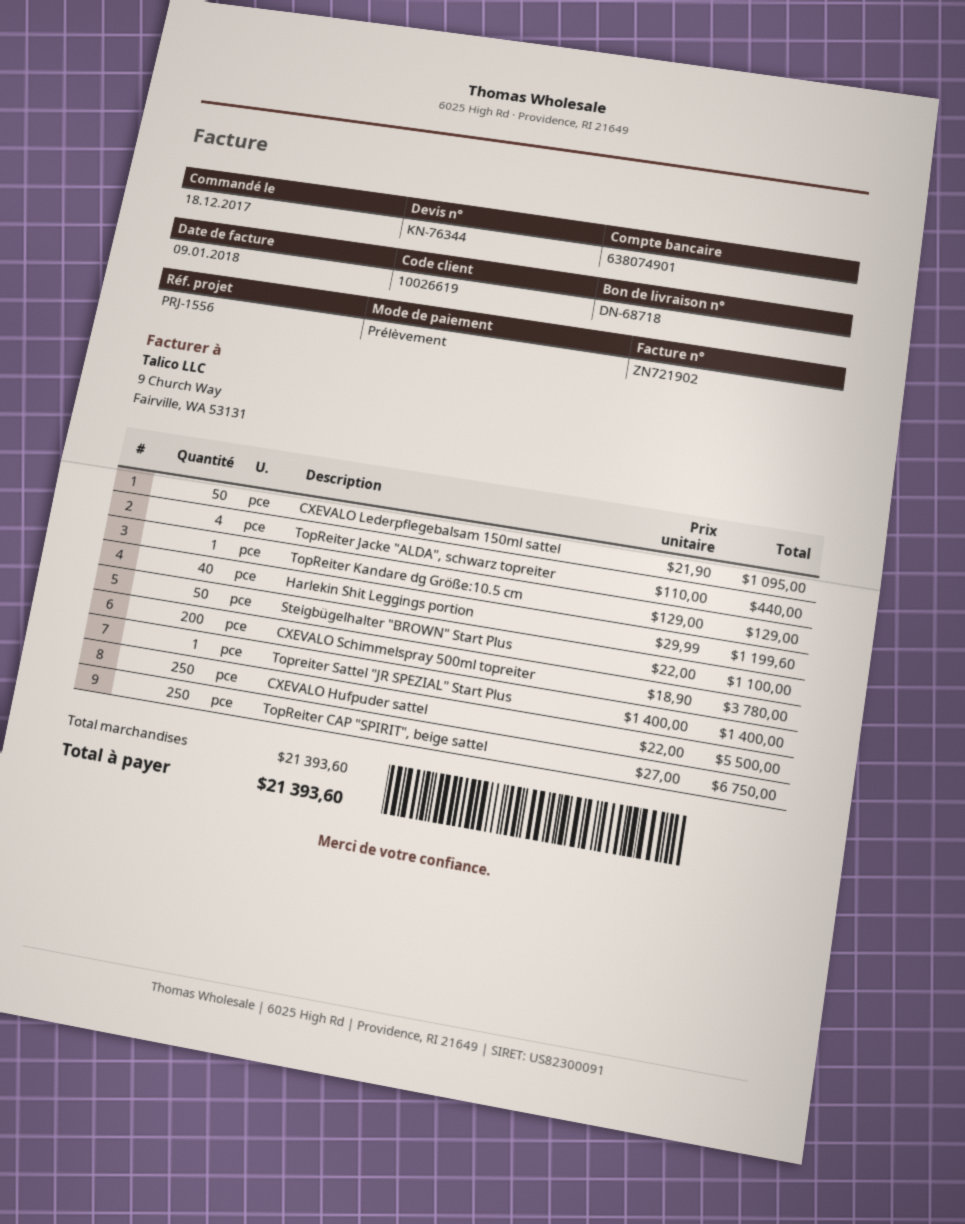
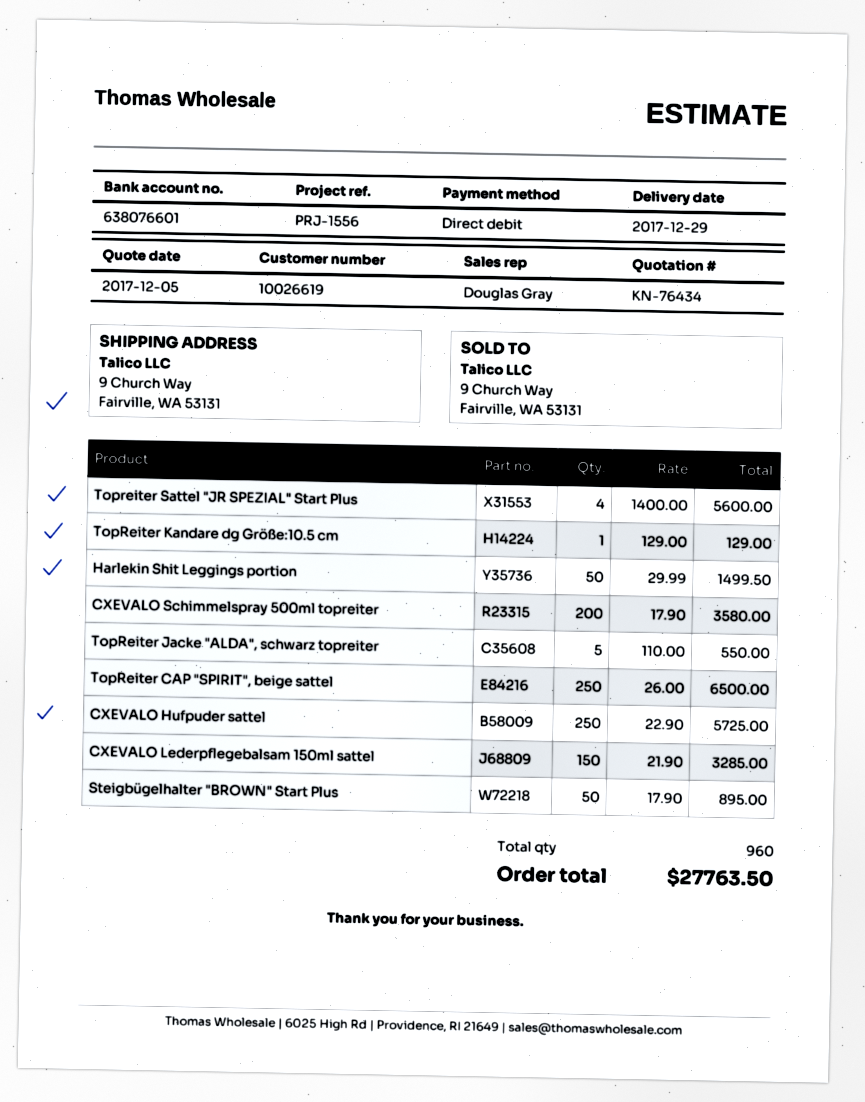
quote number: KN-76344 -> KN-76434
bank account: 638074901 -> 638076601
CXEVALO Lederpflegebalsam 150ml sattel: 50 x 21.90 = 1095.00 -> 150 x 21.90 = 3285.00
TopReiter Jacke "ALDA", schwarz topreiter: 4 x 110.00 = 440.00 -> 5 x 110.00 = 550.00
Harlekin Shit Leggings portion: 40 x 29.99 = 1199.60 -> 50 x 29.99 = 1499.50
Steigbügelhalter "BROWN" Start Plus: 50 x 22.00 = 1100.00 -> 50 x 17.90 = 895.00
CXEVALO Schimmelspray 500ml topreiter: 200 x 18.90 = 3780.00 -> 200 x 17.90 = 3580.00
Topreiter Sattel "JR SPEZIAL" Start Plus: 1 x 1400.00 = 1400.00 -> 4 x 1400.00 = 5600.00
CXEVALO Hufpuder sattel: 250 x 22.00 = 5500.00 -> 250 x 22.90 = 5725.00
TopReiter CAP "SPIRIT", beige sattel: 250 x 27.00 = 6750.00 -> 250 x 26.00 = 6500.00
total: 21393.60 -> 27763.50

